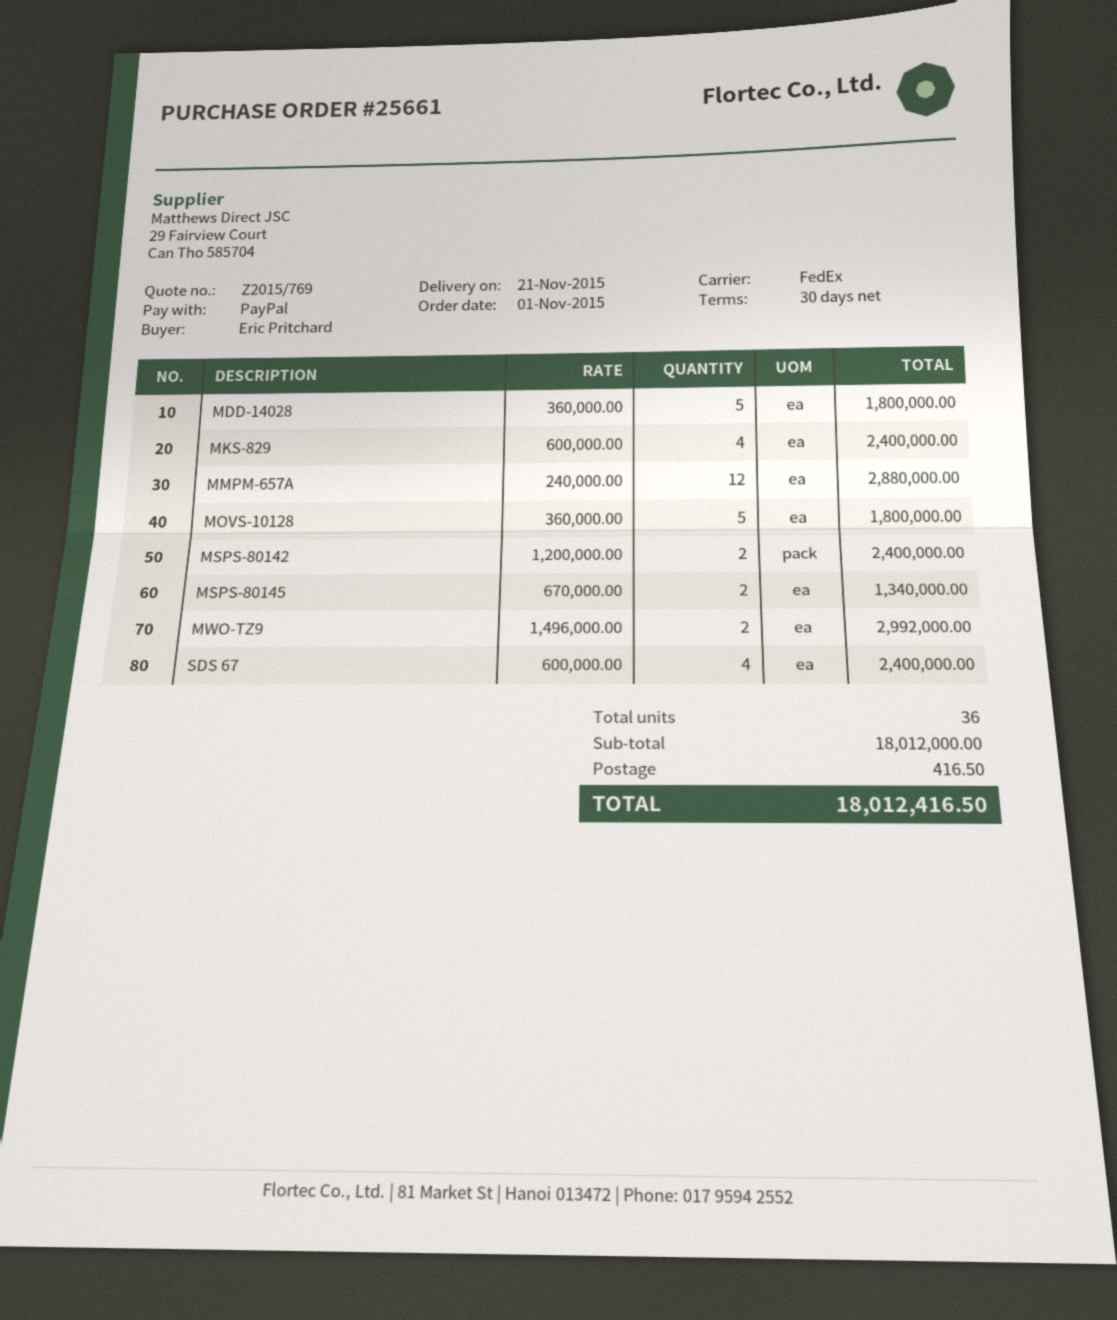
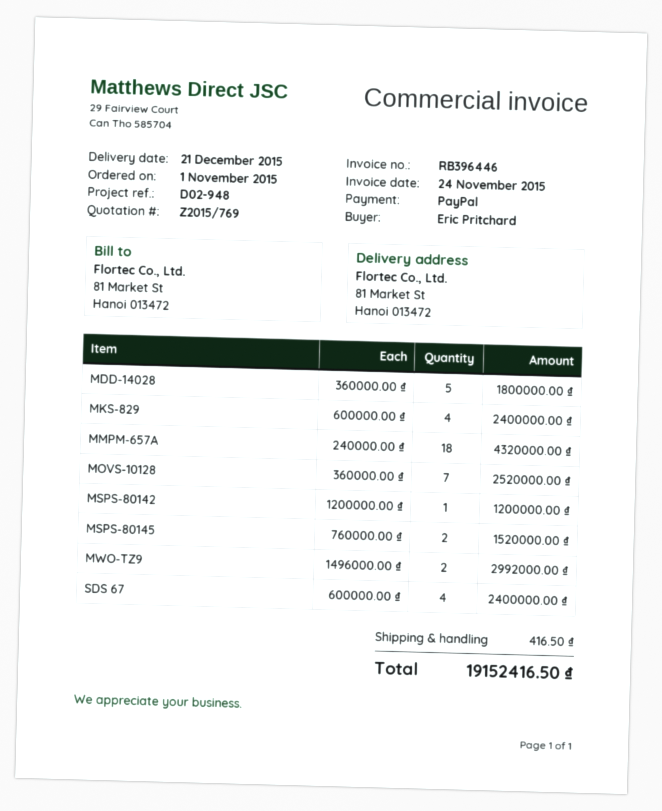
delivery date: 2015-11-21 -> 2015-12-21
MMPM-657A: 12 x 240000.00 = 2880000.00 -> 18 x 240000.00 = 4320000.00
MOVS-10128: 5 x 360000.00 = 1800000.00 -> 7 x 360000.00 = 2520000.00
MSPS-80142: 2 x 1200000.00 = 2400000.00 -> 1 x 1200000.00 = 1200000.00
MSPS-80145: 2 x 670000.00 = 1340000.00 -> 2 x 760000.00 = 1520000.00
total: 18012416.50 -> 19152416.50

